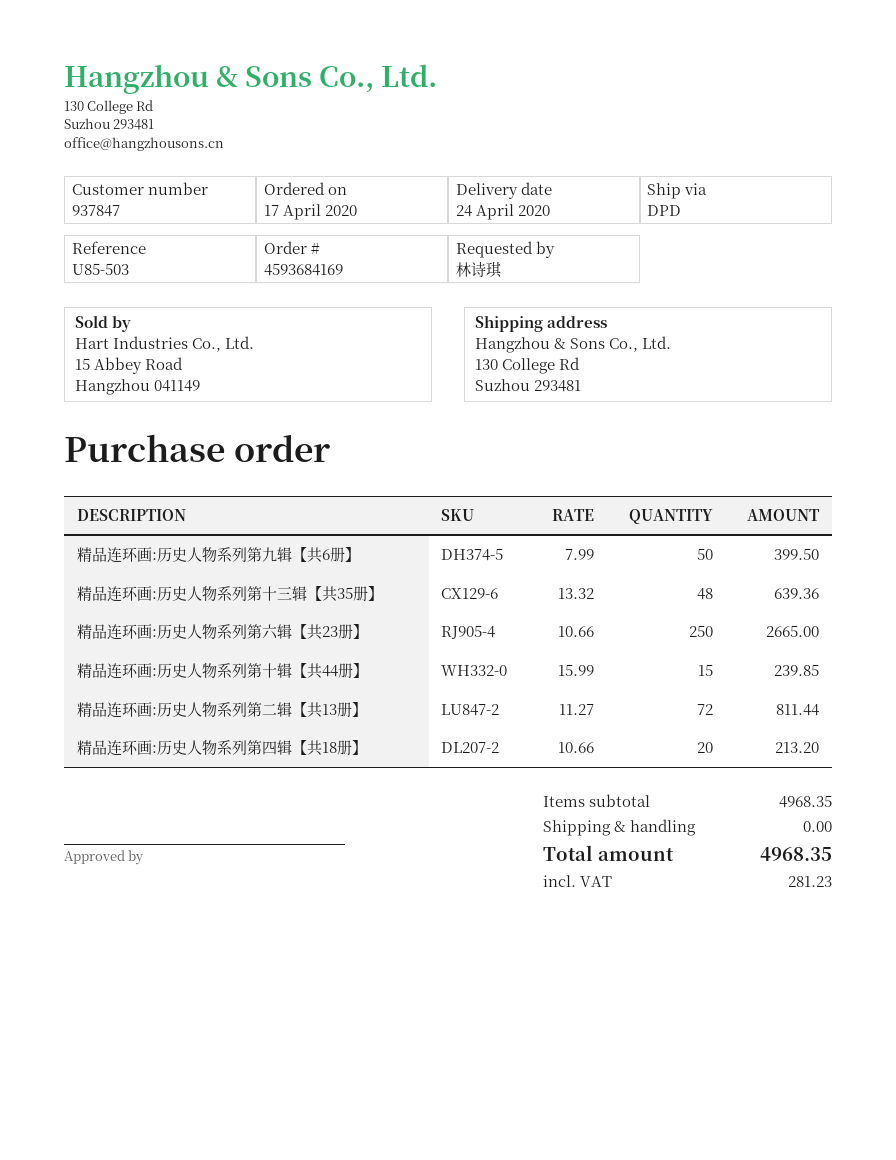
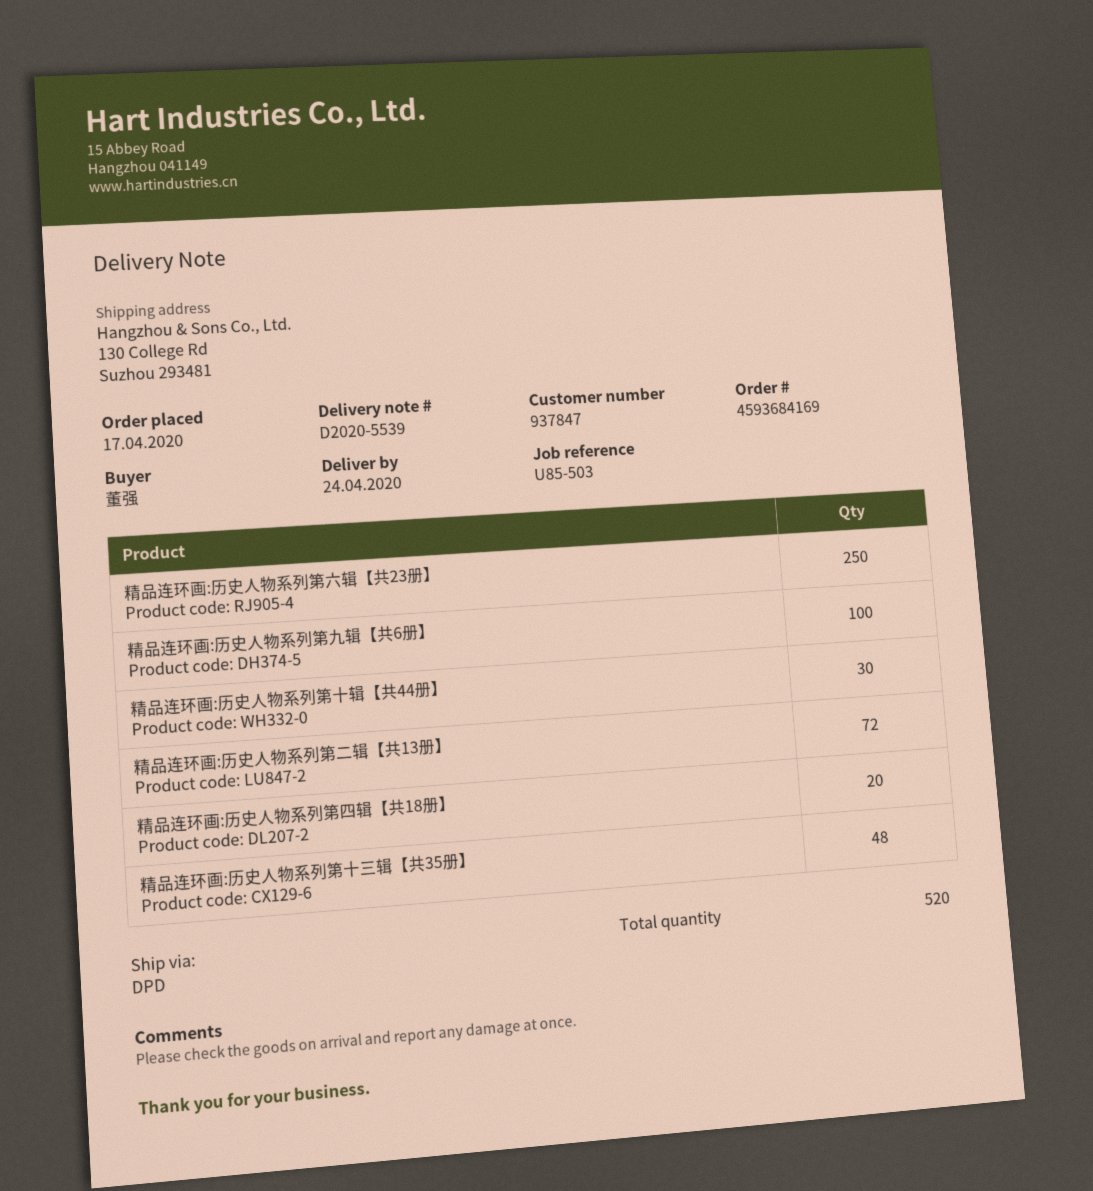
ordered by: 林诗琪 -> 董强
精品连环画:历史人物系列第九辑【共6册】: 50 -> 100
精品连环画:历史人物系列第十辑【共44册】: 15 -> 30

